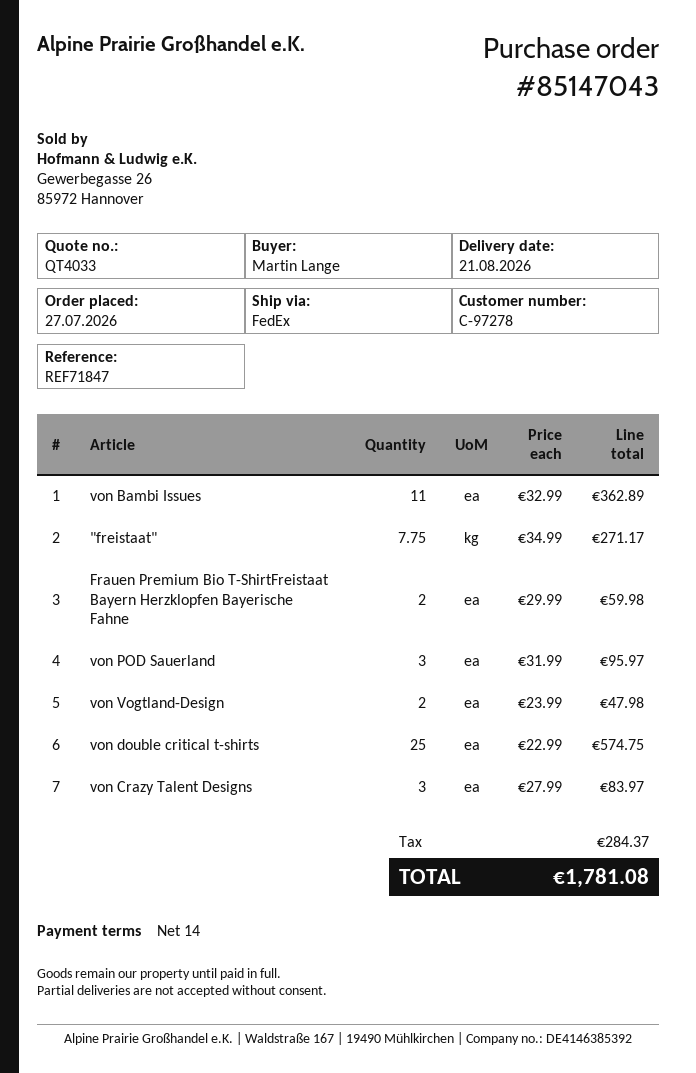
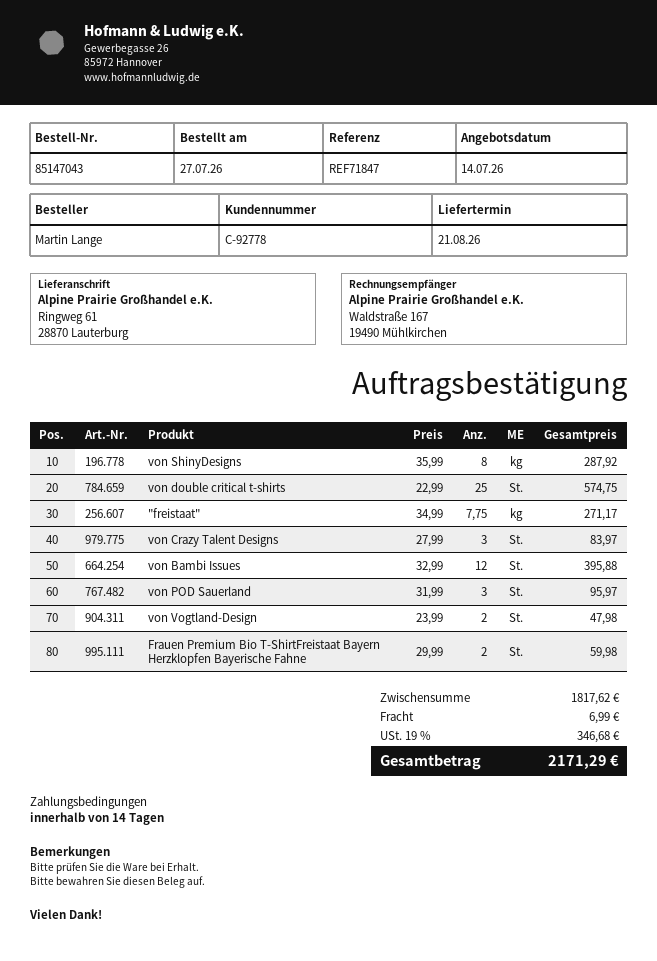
customer number: C-97278 -> C-92778
von Bambi Issues: 11 x 32.99 = 362.89 -> 12 x 32.99 = 395.88
von ShinyDesigns: none -> 8 x 35.99 = 287.92
shipping: none -> 6.99
tax: 284.37 -> 346.68
total: 1781.08 -> 2171.29

